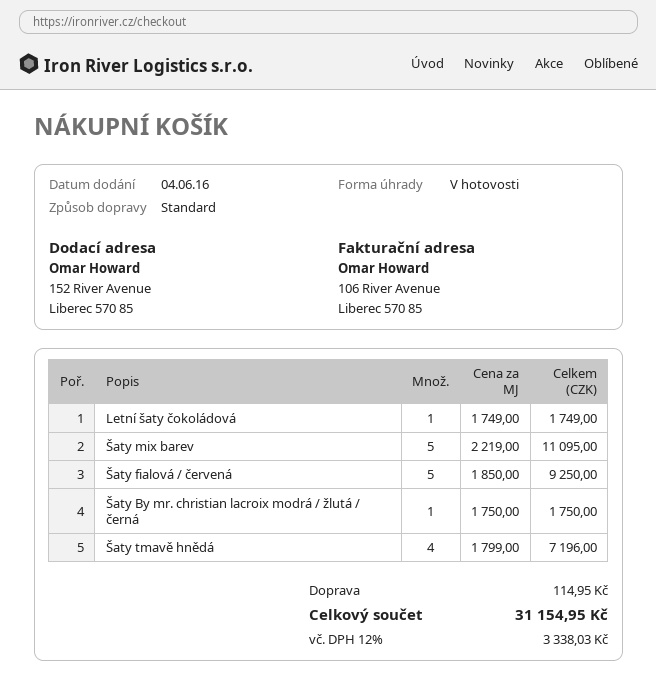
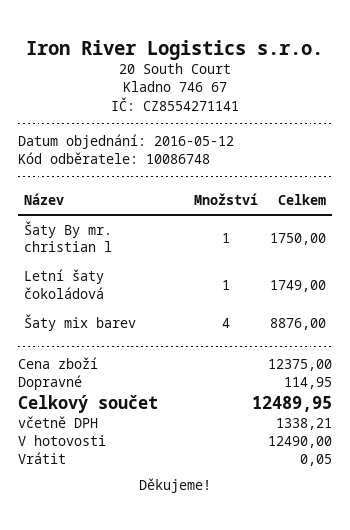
Šaty mix barev: 5 for 11095.00 -> 4 for 8876.00
Šaty fialová / červená: 5 for 9250.00 -> none
Šaty tmavě hnědá: 4 for 7196.00 -> none
tax: 3338.03 -> 1338.21
total: 31154.95 -> 12489.95

